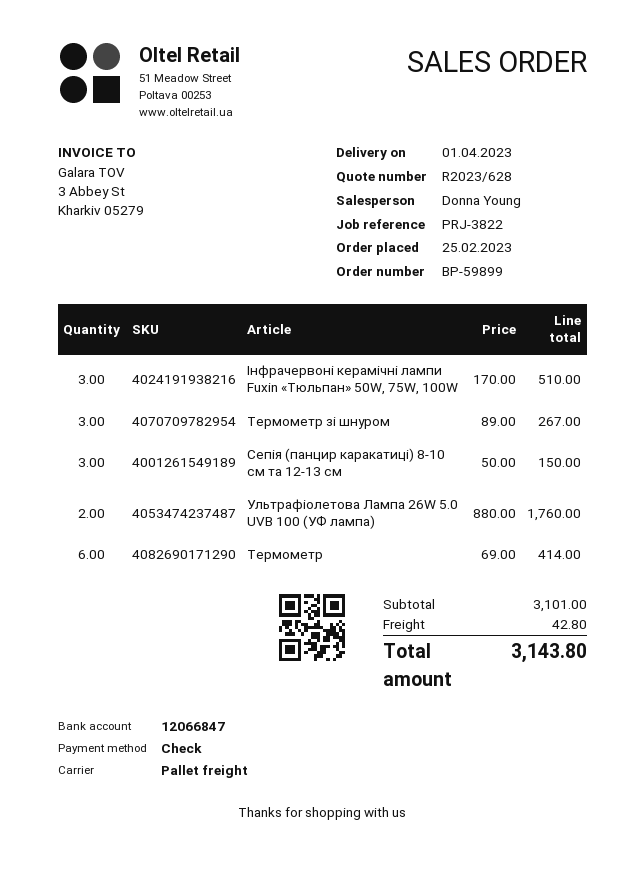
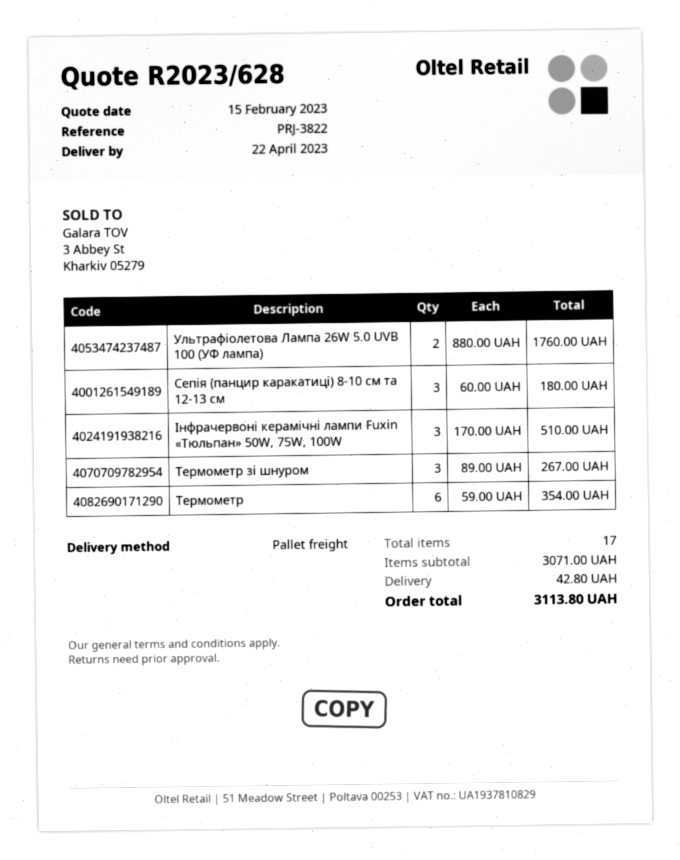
delivery date: 2023-04-01 -> 2023-04-22
Сепія (панцир каракатиці) 8-10 см та 12-13 см: 3 x 50.00 = 150.00 -> 3 x 60.00 = 180.00
Термометр: 6 x 69.00 = 414.00 -> 6 x 59.00 = 354.00
subtotal: 3101.00 -> 3071.00
total: 3143.80 -> 3113.80

